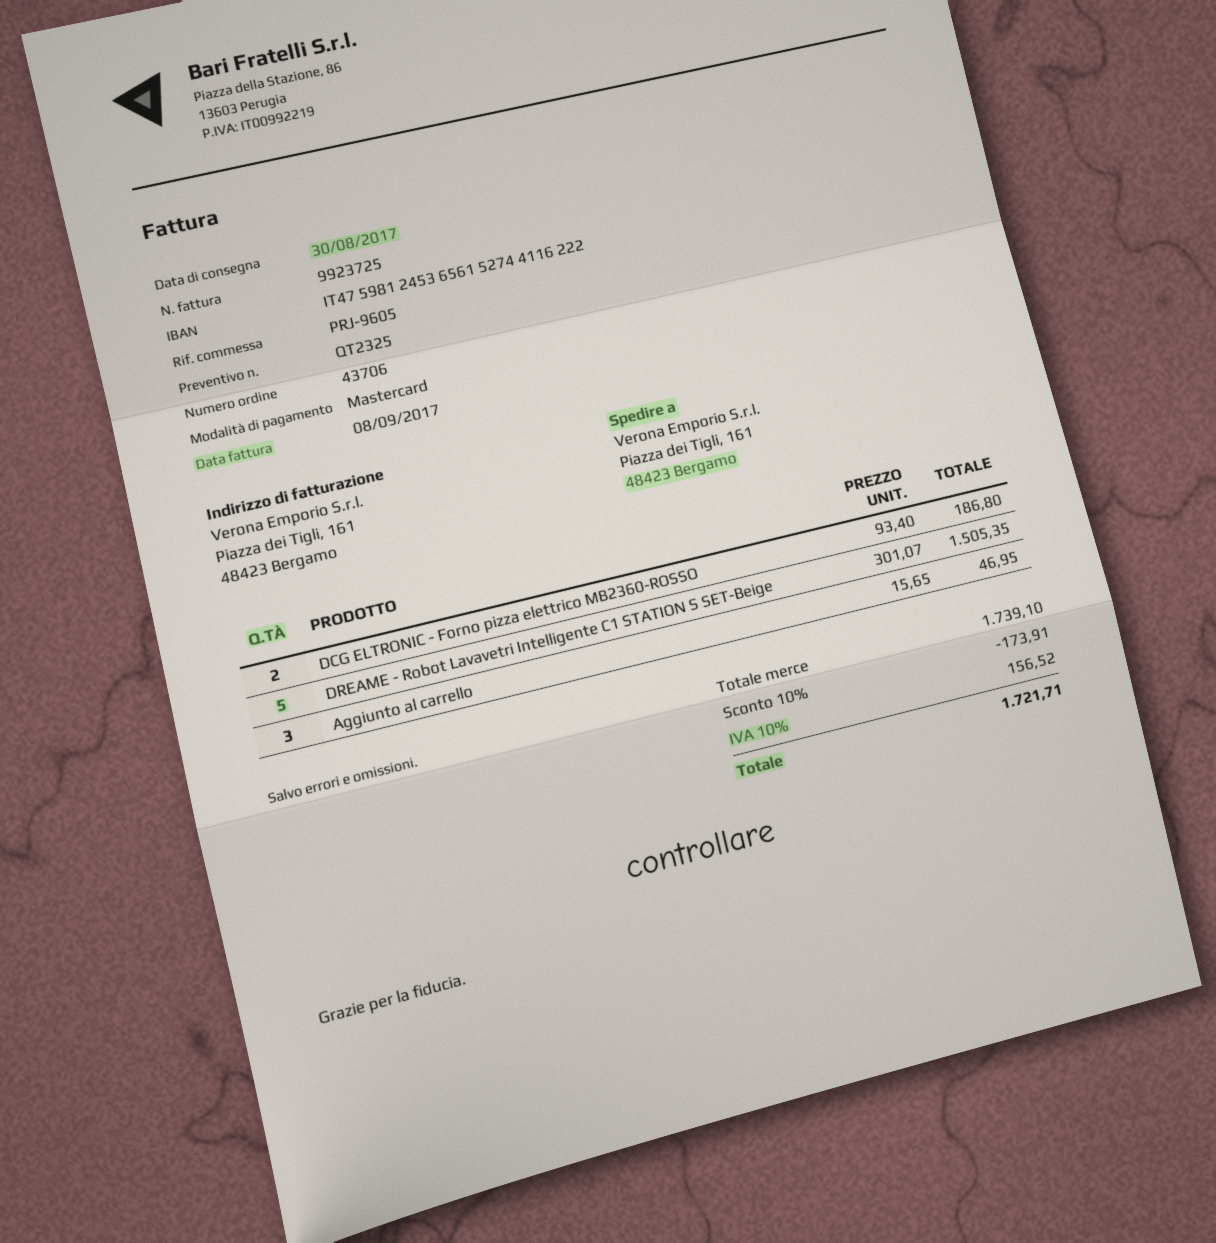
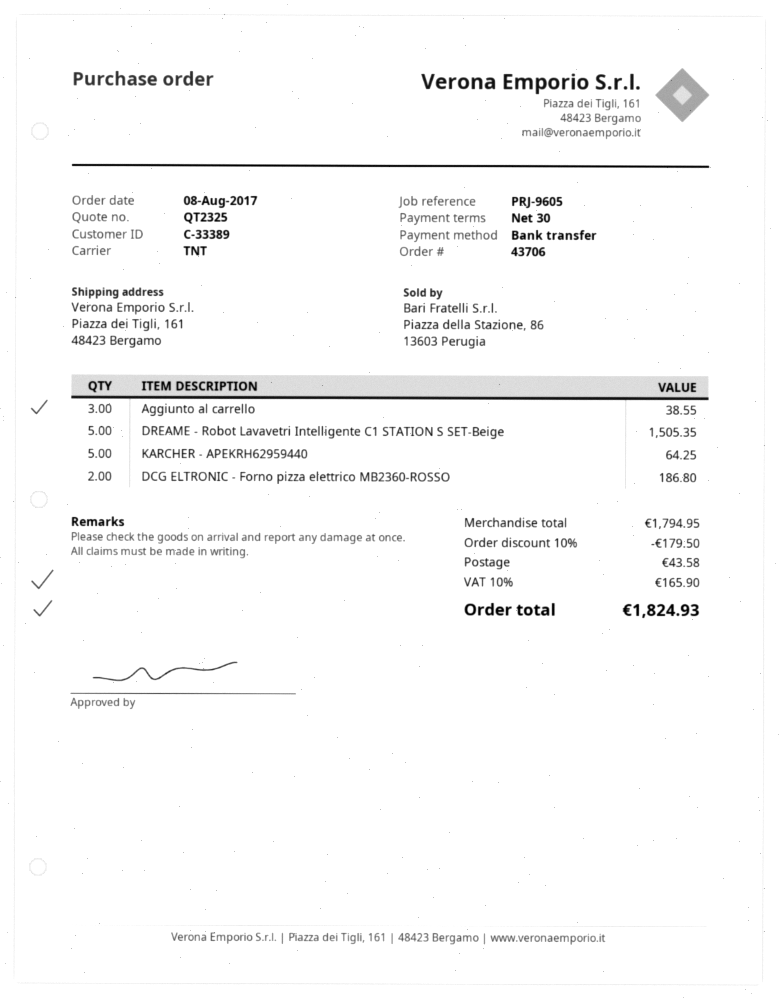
payment method: Mastercard -> bank transfer
Aggiunto al carrello: 3 for 46.95 -> 3 for 38.55
KARCHER - APEKRH62959440: none -> 5 for 64.25
subtotal: 1739.10 -> 1794.95
discount: 10% = 173.91 -> 10% = 179.50
shipping: none -> 43.58
tax: 10% = 156.52 -> 10% = 165.90
total: 1721.71 -> 1824.93

